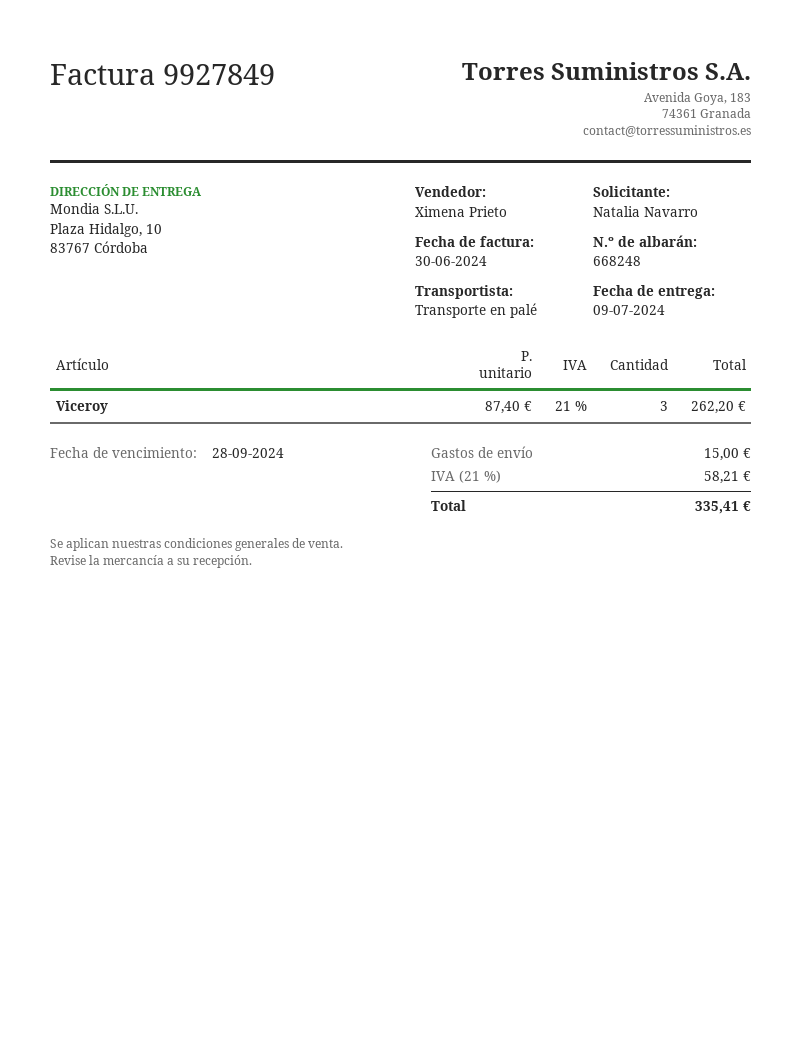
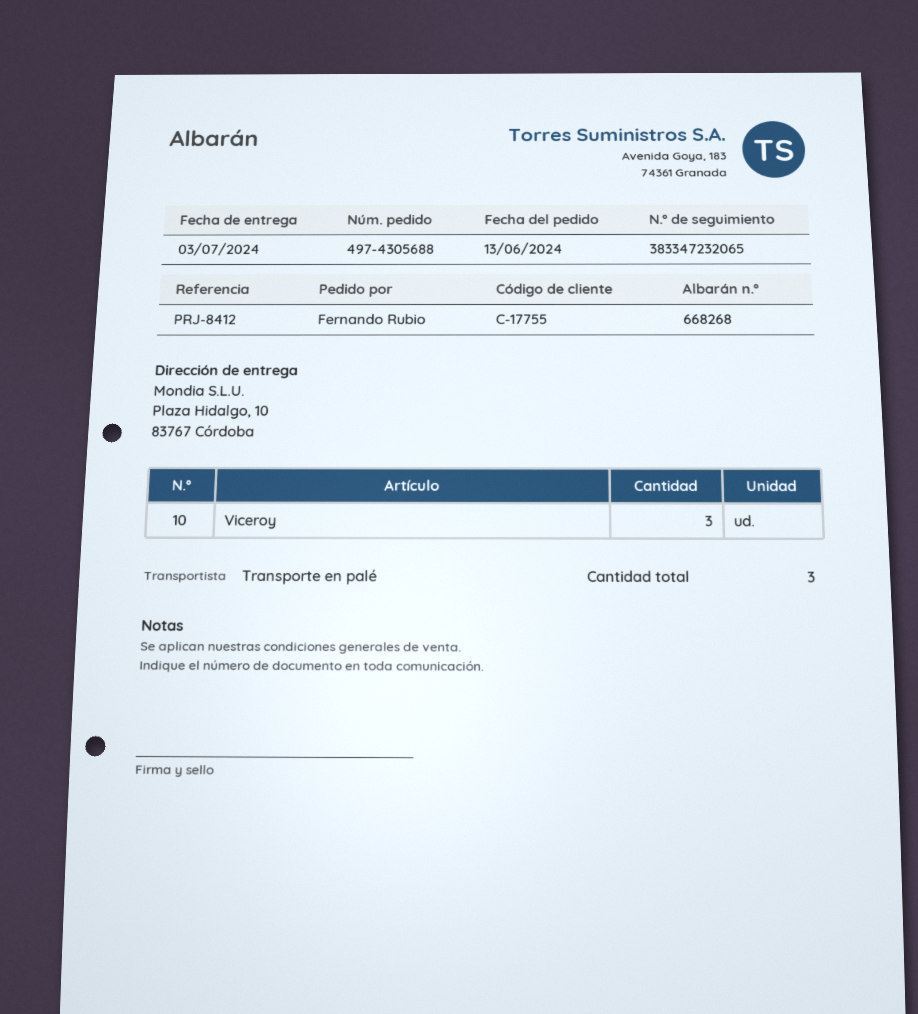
delivery note number: 668248 -> 668268
delivery date: 2024-07-09 -> 2024-07-03
ordered by: Natalia Navarro -> Fernando Rubio

